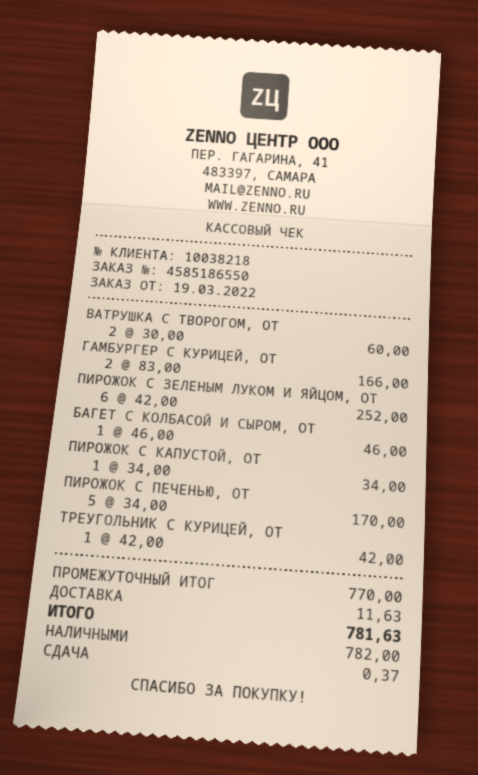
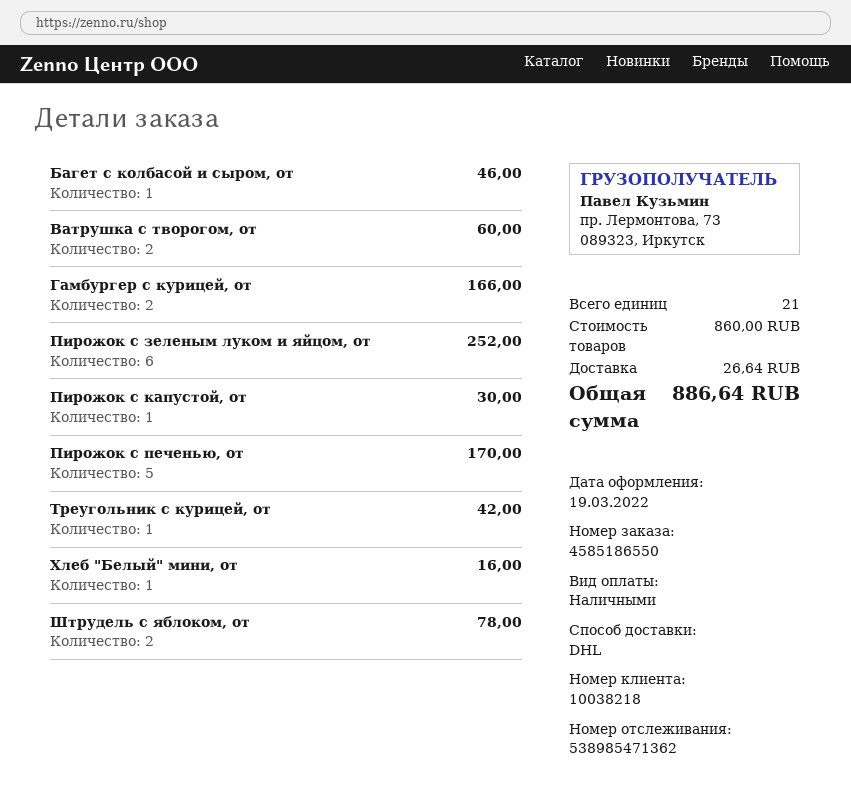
ПИРОЖОК С КАПУСТОЙ, ОТ: 1 for 34.00 -> 1 for 30.00
Хлеб "Белый" мини, от: none -> 1 for 16.00
Штрудель с яблоком, от: none -> 2 for 78.00
subtotal: 770.00 -> 860.00
shipping: 11.63 -> 26.64
total: 781.63 -> 886.64

